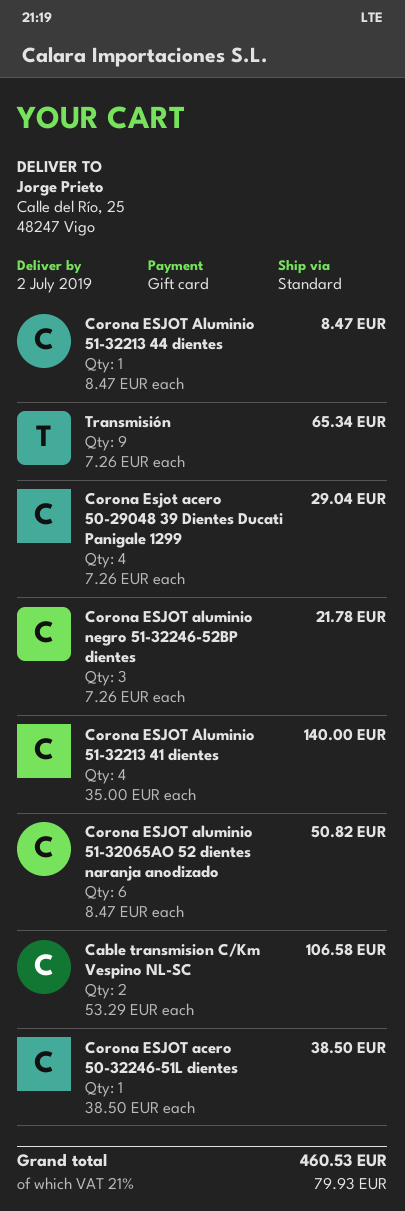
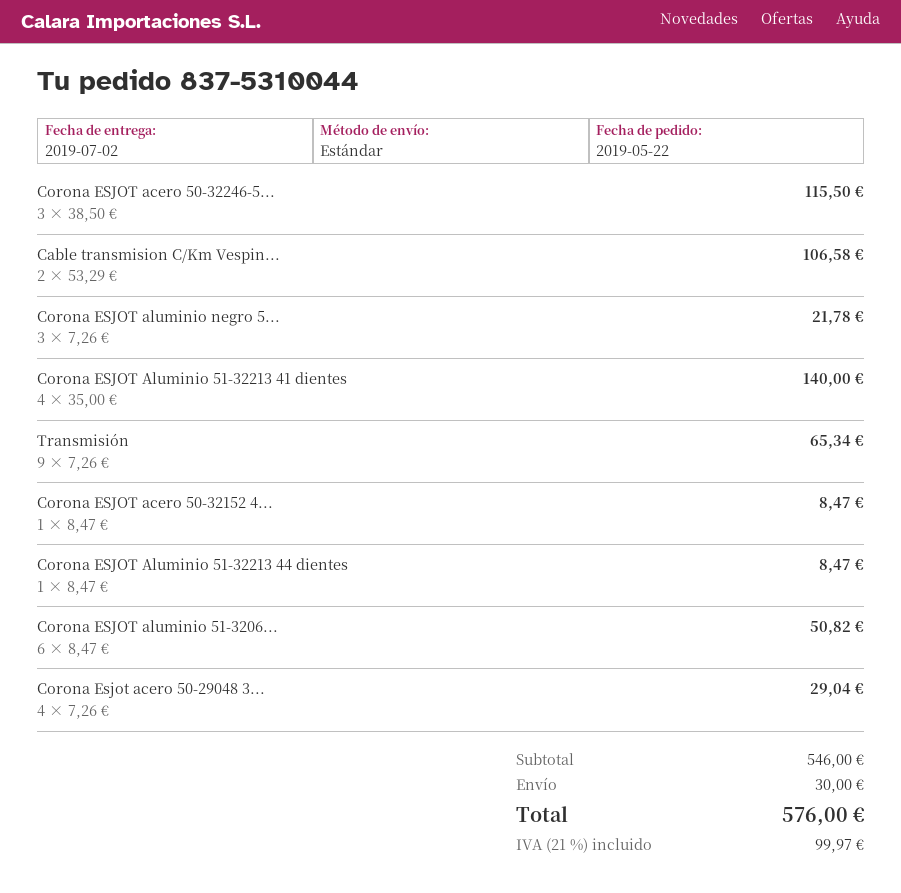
Corona ESJOT acero 50-32246-51L dientes: 1 x 38.50 = 38.50 -> 3 x 38.50 = 115.50
Corona ESJOT acero 50-32152 4...: none -> 1 x 8.47 = 8.47
shipping: none -> 30.00
tax: 21% = 79.93 -> 21% = 99.97
total: 460.53 -> 576.00

